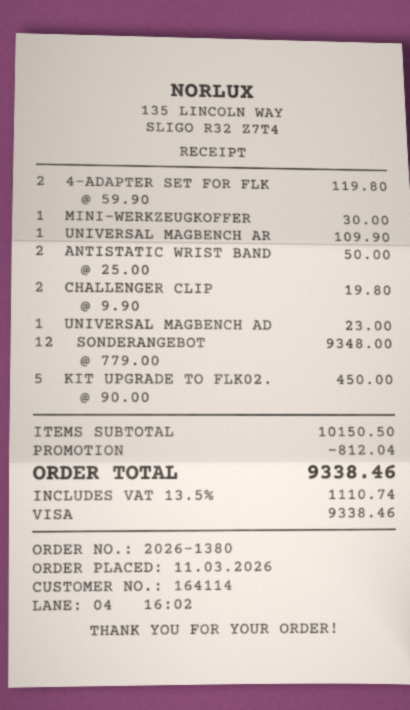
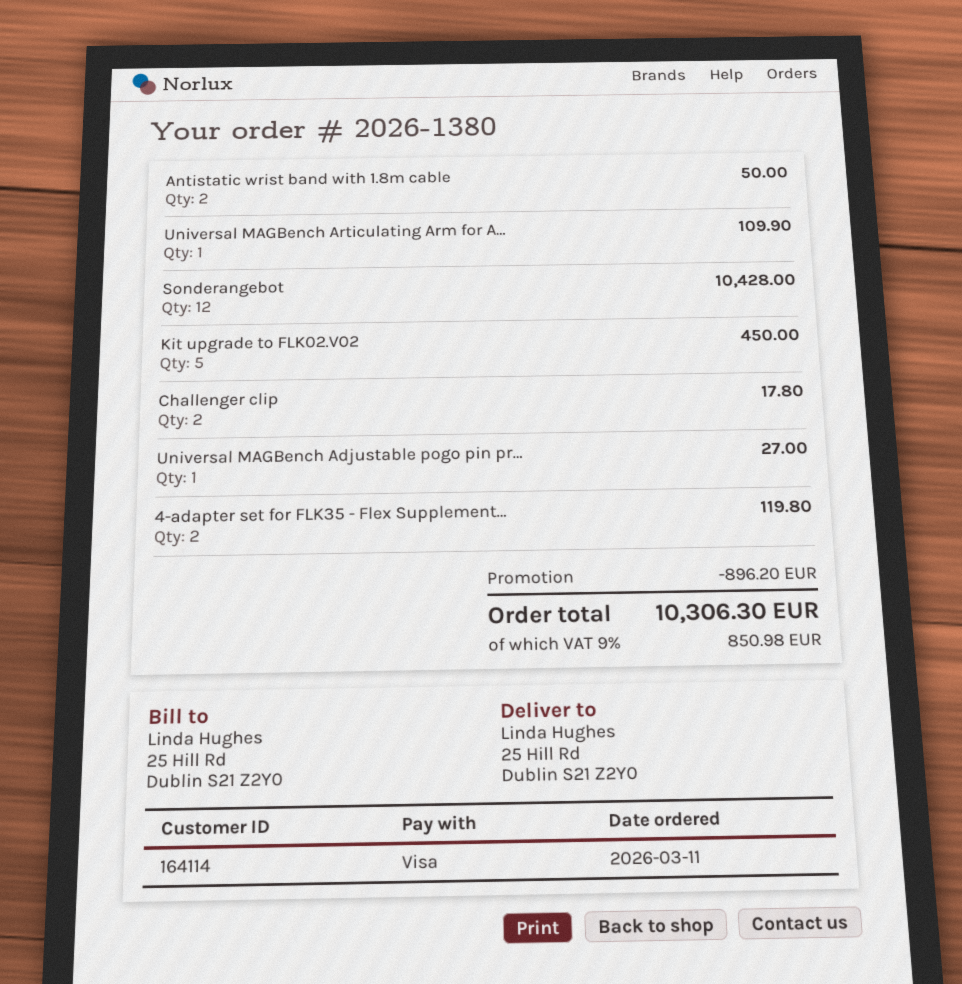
MINI-WERKZEUGKOFFER: 1 for 30.00 -> none
CHALLENGER CLIP: 2 for 19.80 -> 2 for 17.80
UNIVERSAL MAGBENCH AD: 1 for 23.00 -> 1 for 27.00
SONDERANGEBOT: 12 for 9348.00 -> 12 for 10428.00
discount: 812.04 -> 896.20
tax: 13.5% = 1110.74 -> 9% = 850.98
total: 9338.46 -> 10306.30

